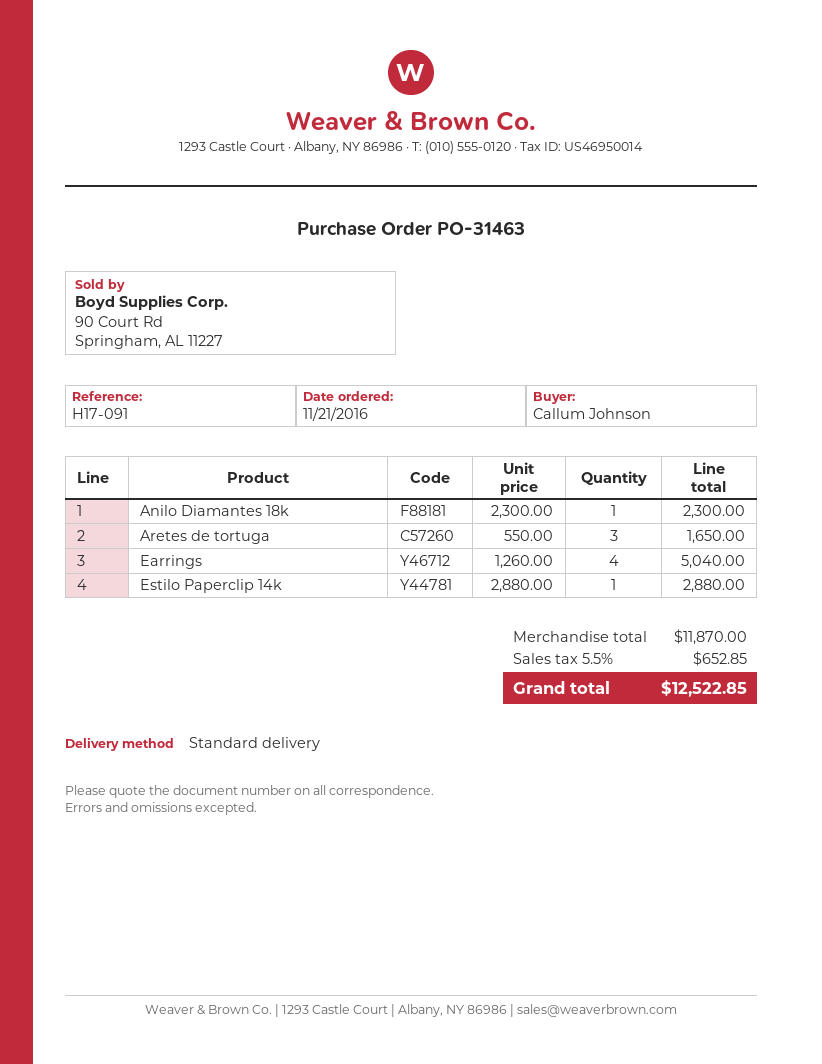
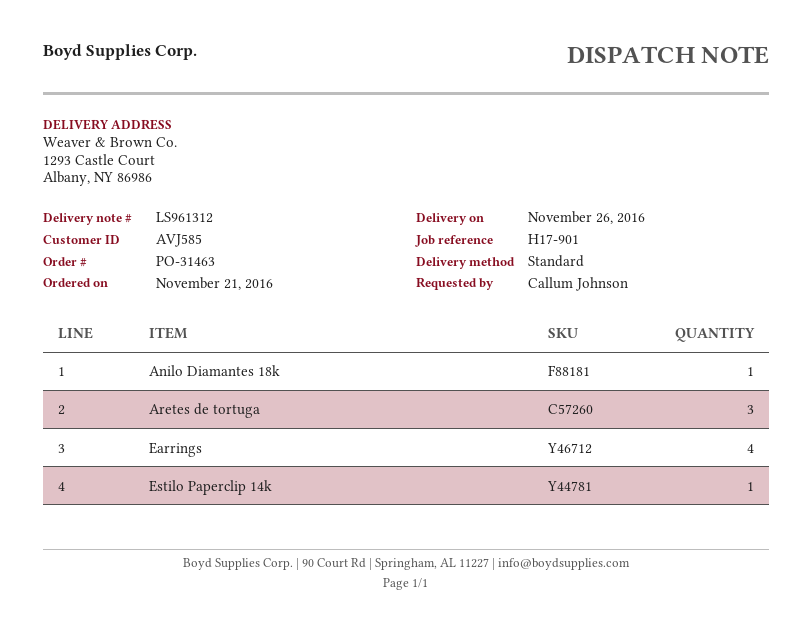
reference: H17-091 -> H17-901

